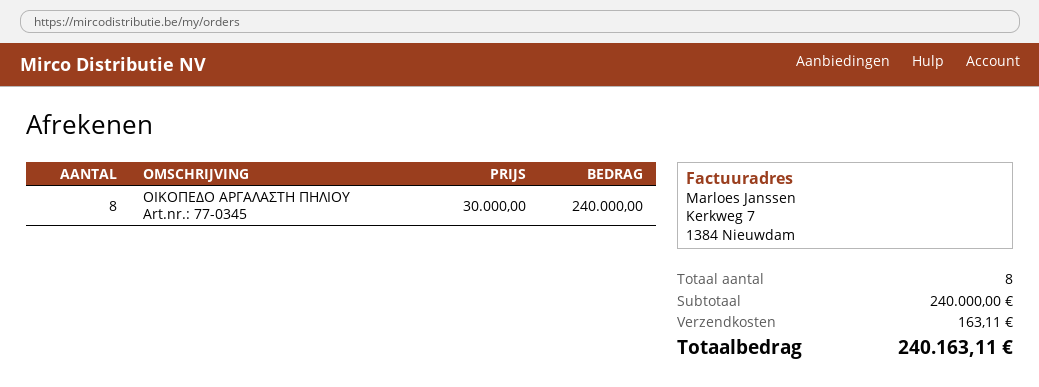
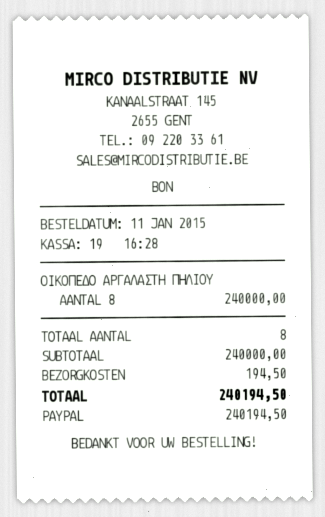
shipping: 163.11 -> 194.50
total: 240163.11 -> 240194.50

